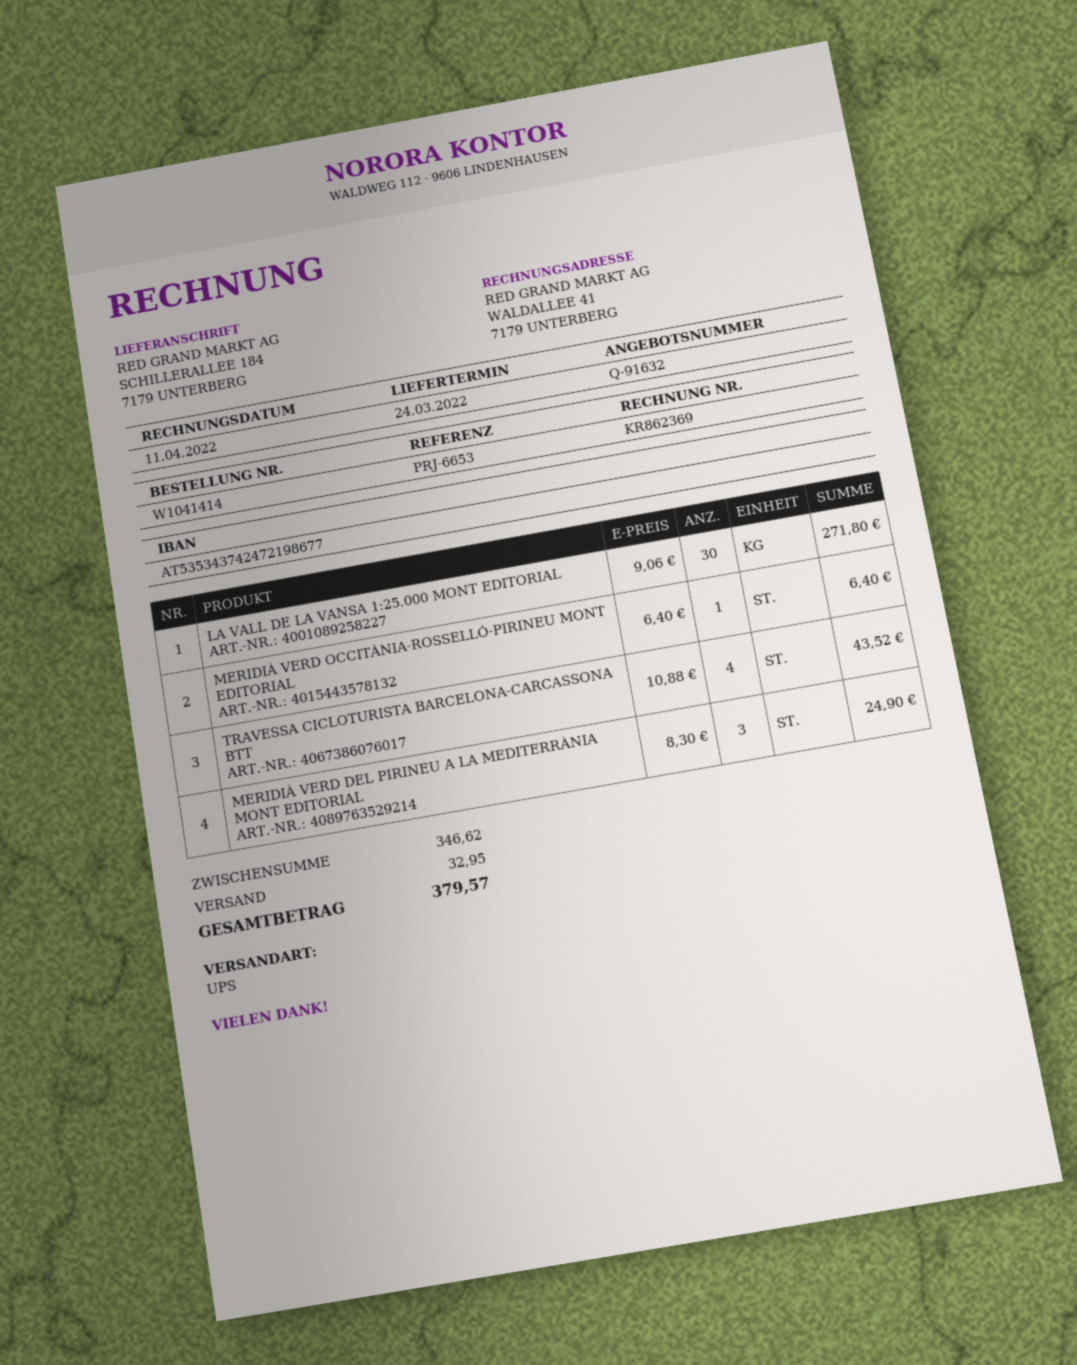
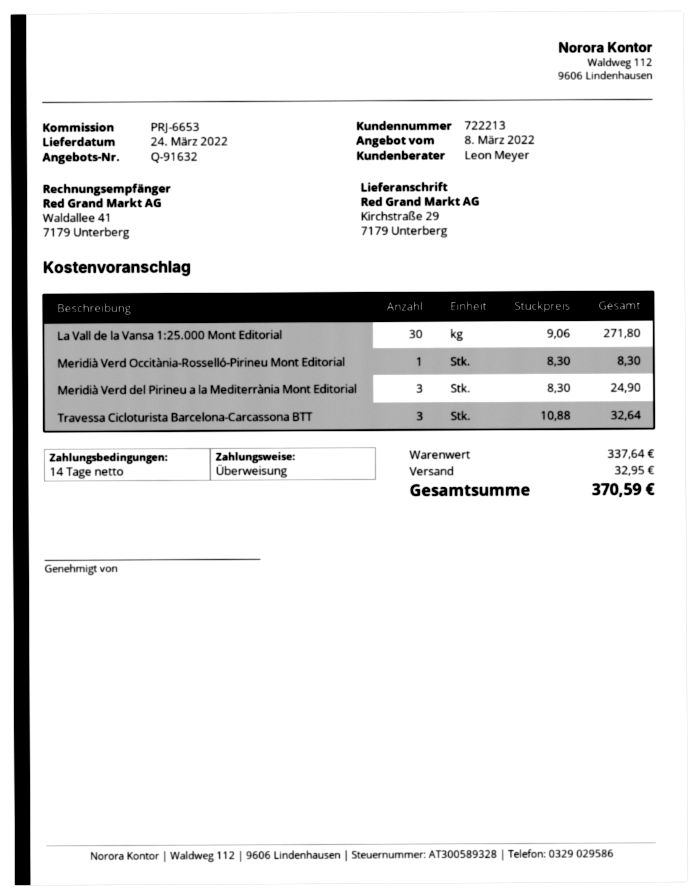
ship to: SCHILLERALLEE 184, 7179 UNTERBERG -> Kirchstraße 29, 7179 Unterberg
MERIDIÀ VERD OCCITÀNIA-ROSSELLÓ-PIRINEU MONT EDITORIAL: 1 x 6.40 = 6.40 -> 1 x 8.30 = 8.30
TRAVESSA CICLOTURISTA BARCELONA-CARCASSONA BTT: 4 x 10.88 = 43.52 -> 3 x 10.88 = 32.64
subtotal: 346.62 -> 337.64
total: 379.57 -> 370.59

